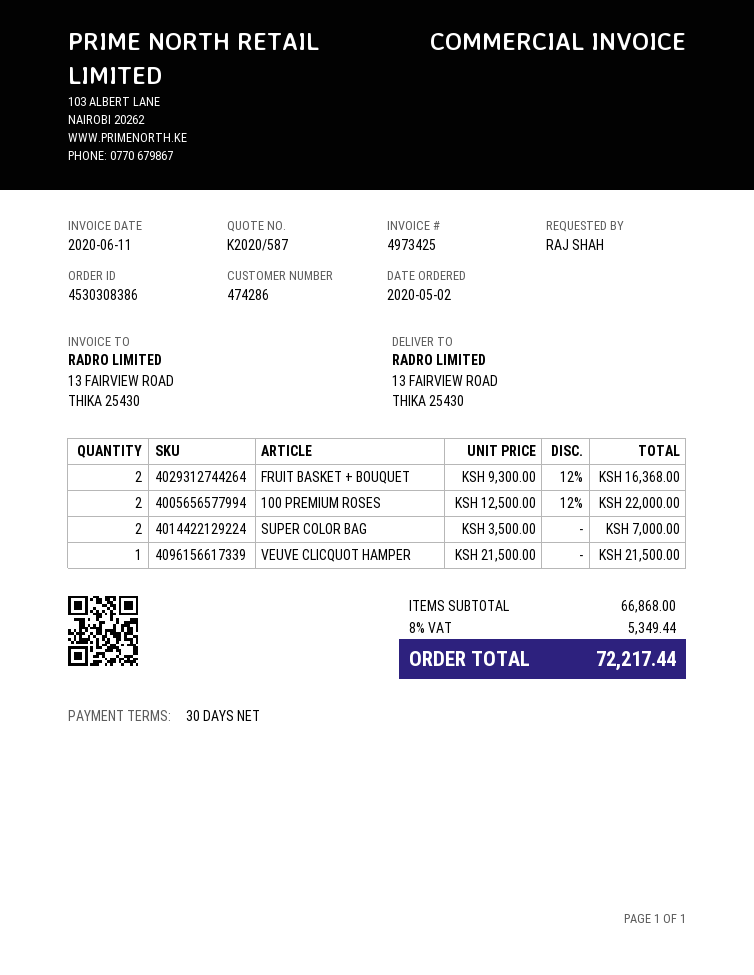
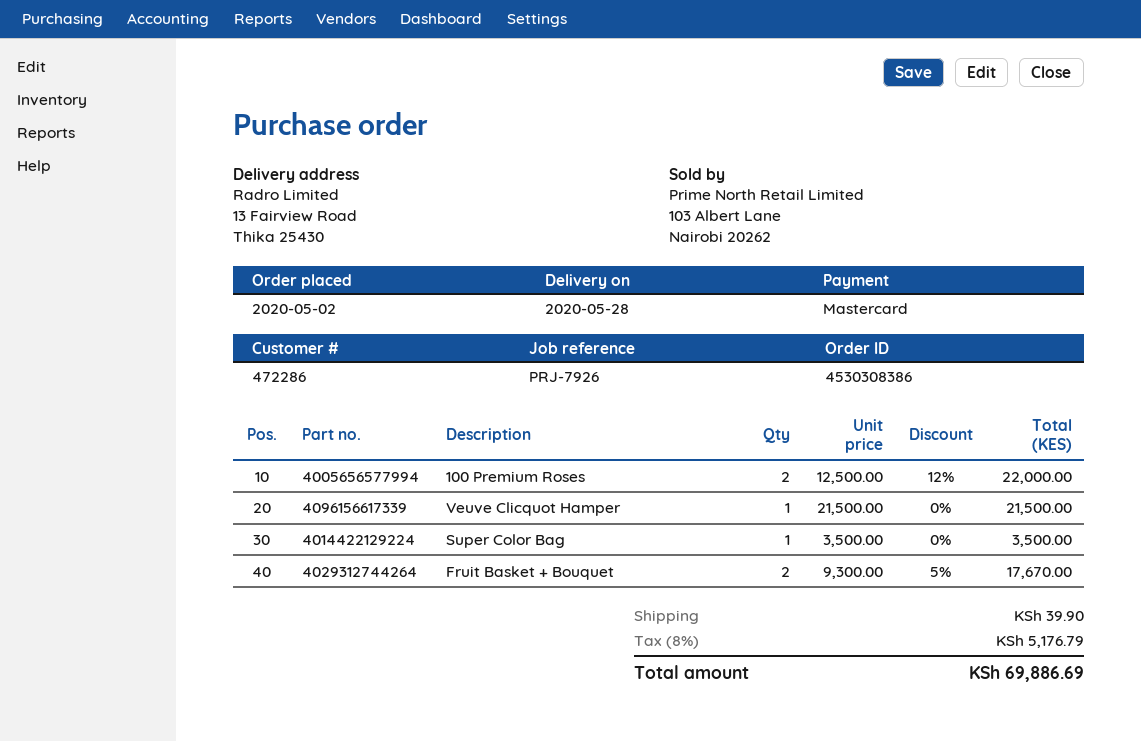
customer number: 474286 -> 472286
FRUIT BASKET + BOUQUET: 2 x 9300.00 - 12% = 16368.00 -> 2 x 9300.00 - 5% = 17670.00
SUPER COLOR BAG: 2 x 3500.00 = 7000.00 -> 1 x 3500.00 = 3500.00
shipping: none -> 39.90
tax: 8% = 5349.44 -> 8% = 5176.79
total: 72217.44 -> 69886.69

